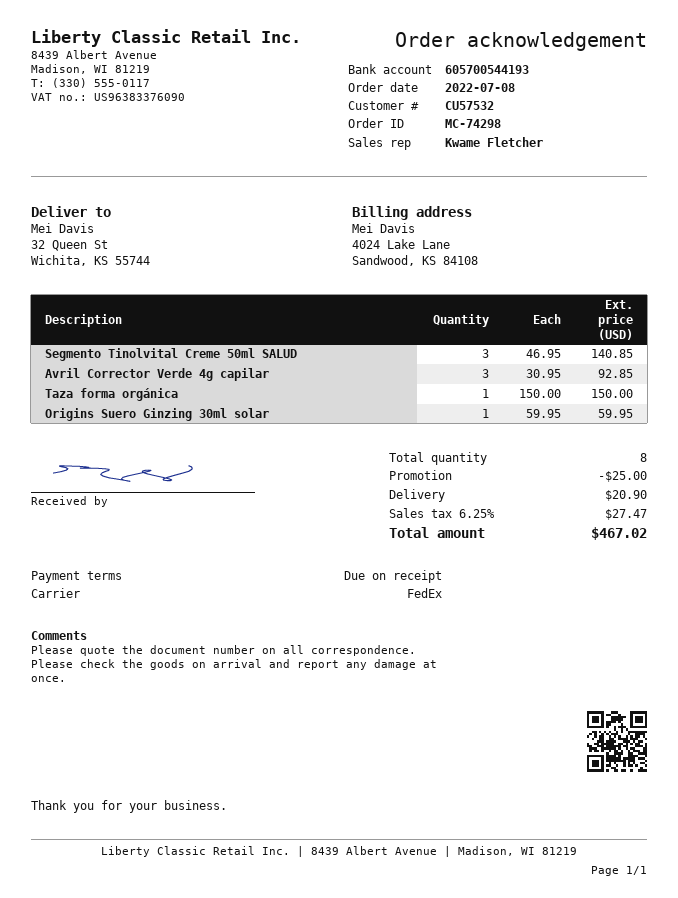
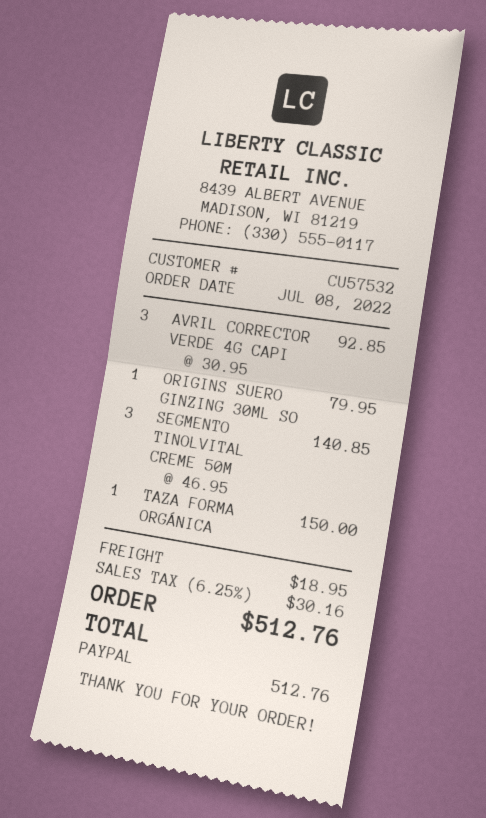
Origins Suero Ginzing 30ml solar: 1 x 59.95 = 59.95 -> 1 x 79.95 = 79.95
discount: 25.00 -> none
shipping: 20.90 -> 18.95
tax: 6.25% = 27.47 -> 6.25% = 30.16
total: 467.02 -> 512.76

